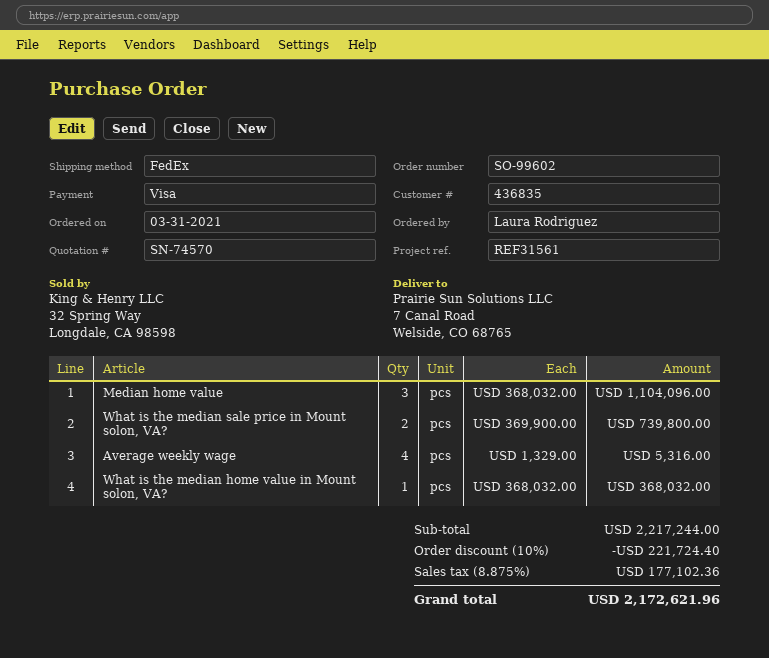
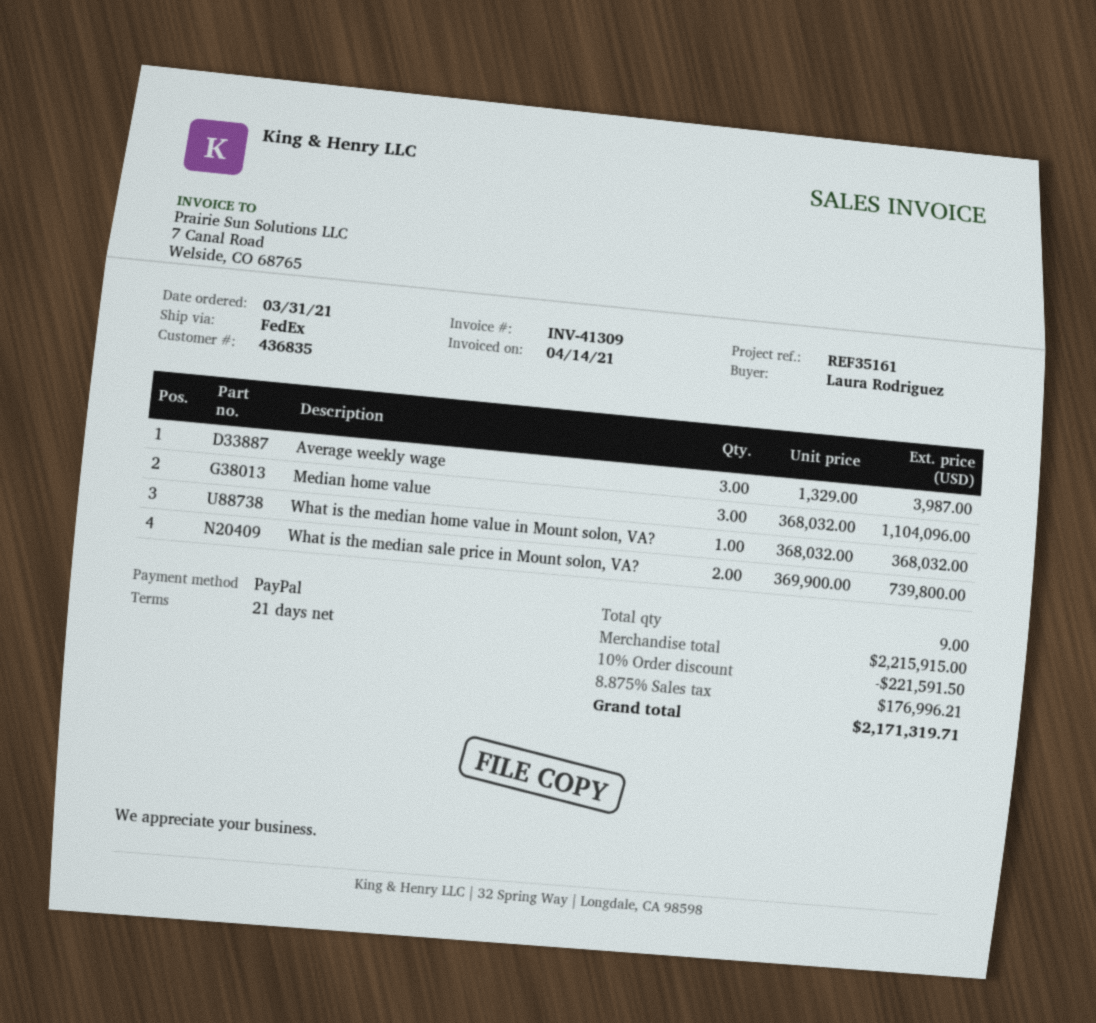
reference: REF31561 -> REF35161
payment method: Visa -> PayPal
Average weekly wage: 4 x 1329.00 = 5316.00 -> 3 x 1329.00 = 3987.00
subtotal: 2217244.00 -> 2215915.00
discount: 10% = 221724.40 -> 10% = 221591.50
tax: 8.875% = 177102.36 -> 8.875% = 176996.21
total: 2172621.96 -> 2171319.71

